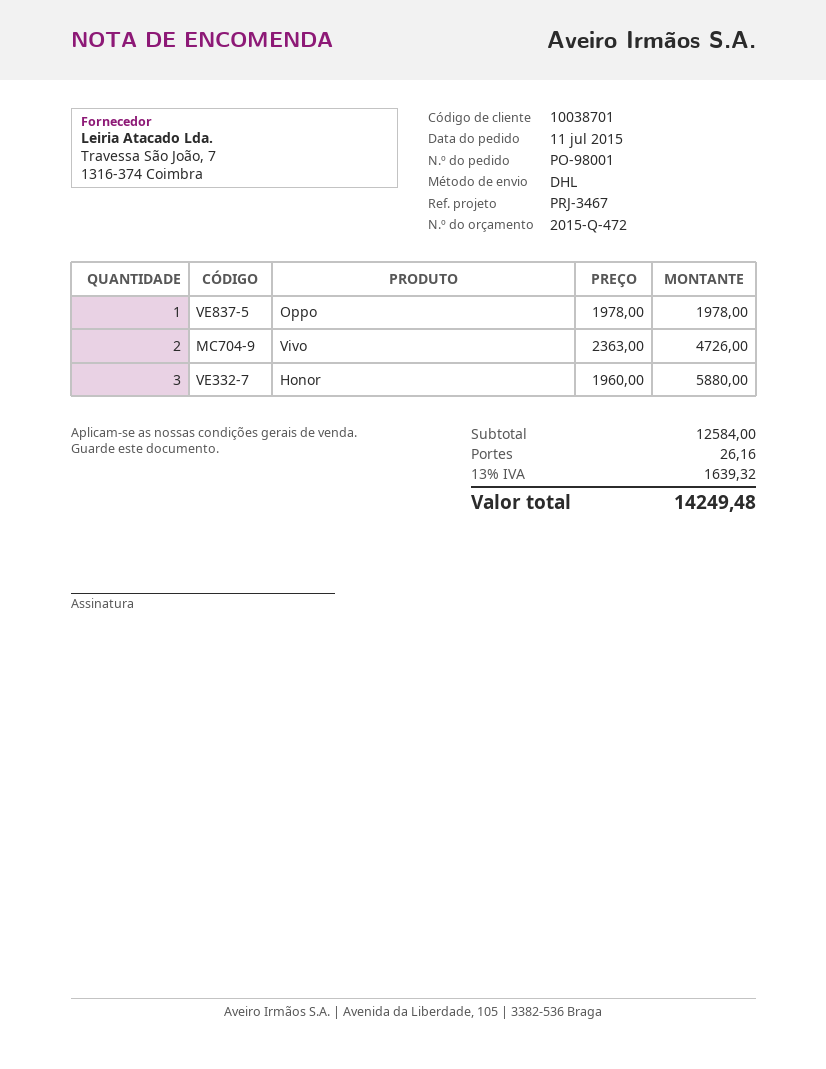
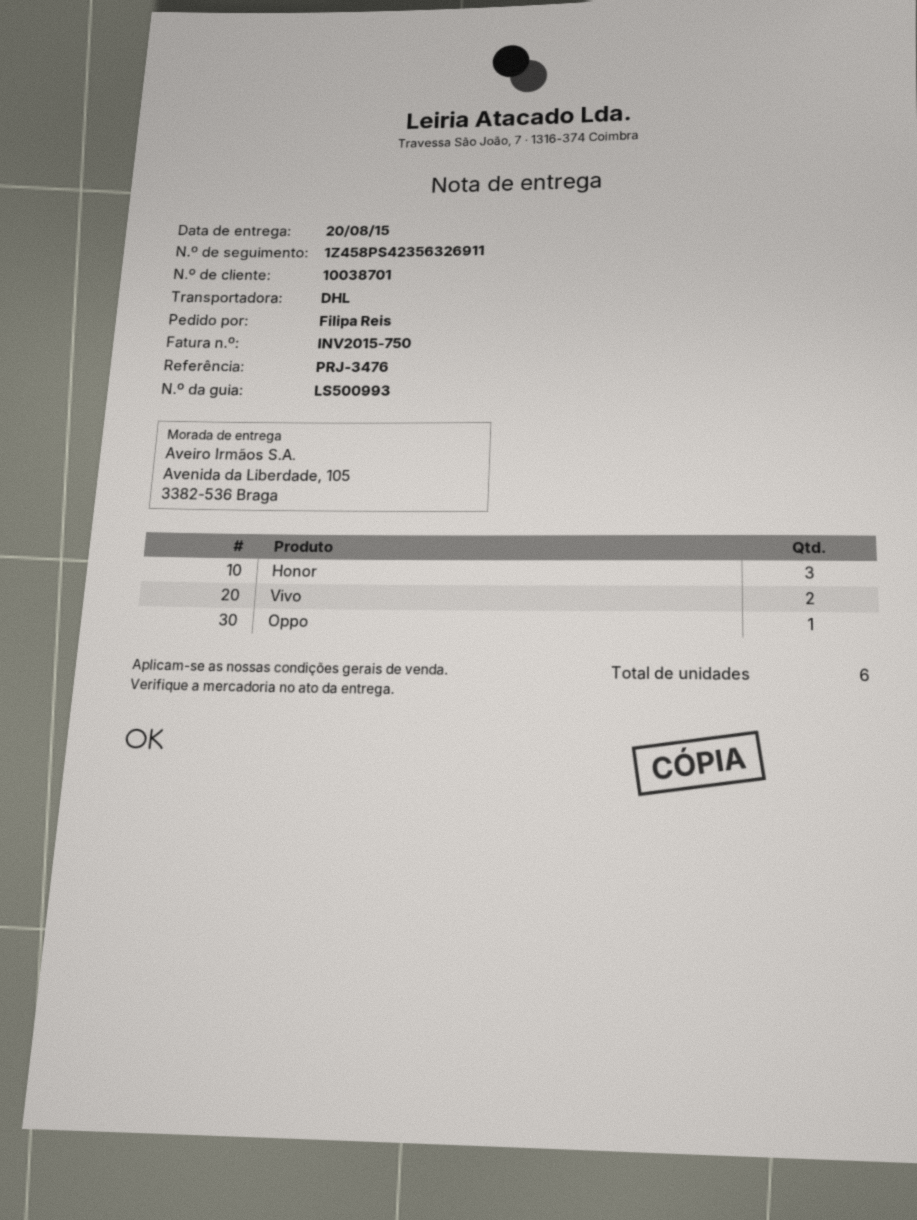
reference: PRJ-3467 -> PRJ-3476

